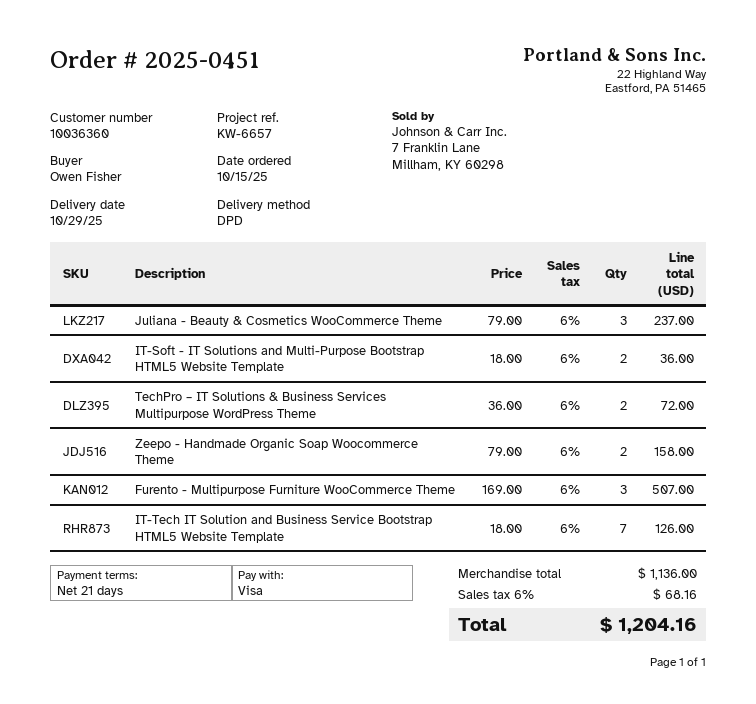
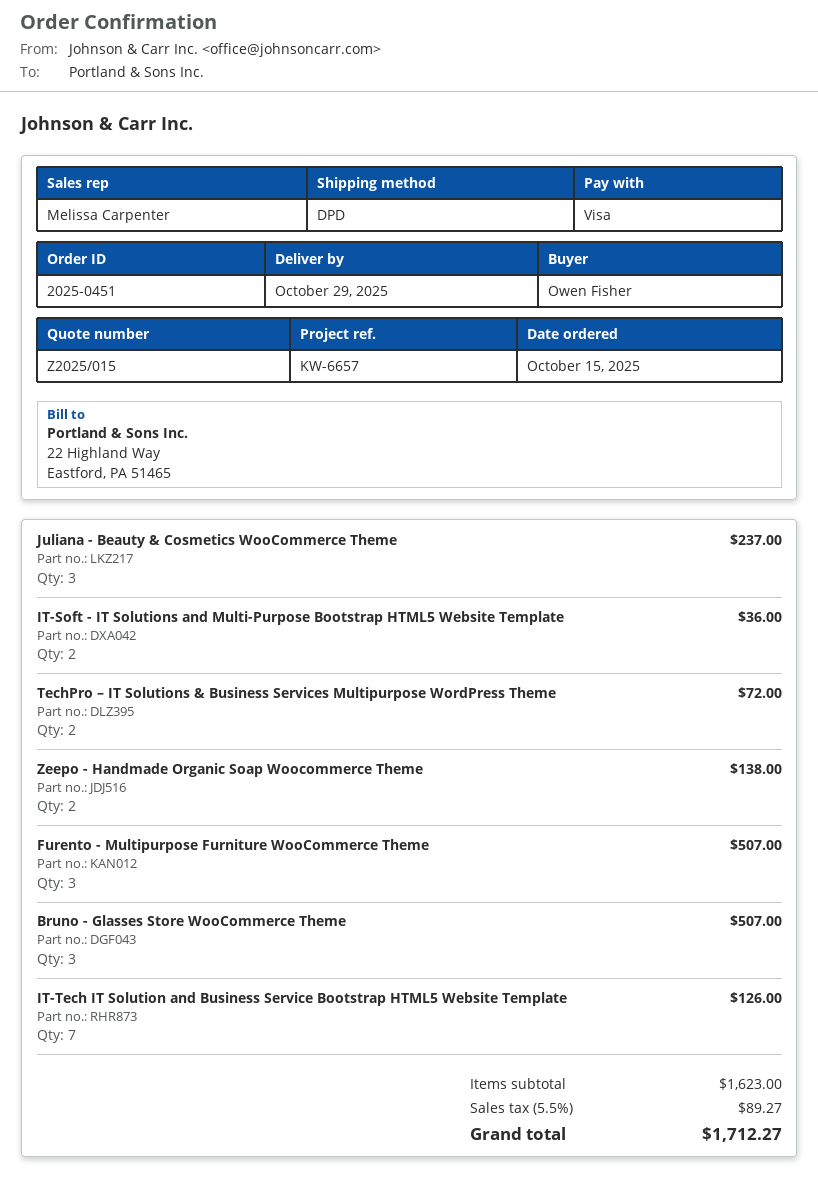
Zeepo - Handmade Organic Soap Woocommerce Theme: 2 for 158.00 -> 2 for 138.00
Bruno - Glasses Store WooCommerce Theme: none -> 3 for 507.00
subtotal: 1136.00 -> 1623.00
tax: 6% = 68.16 -> 5.5% = 89.27
total: 1204.16 -> 1712.27

